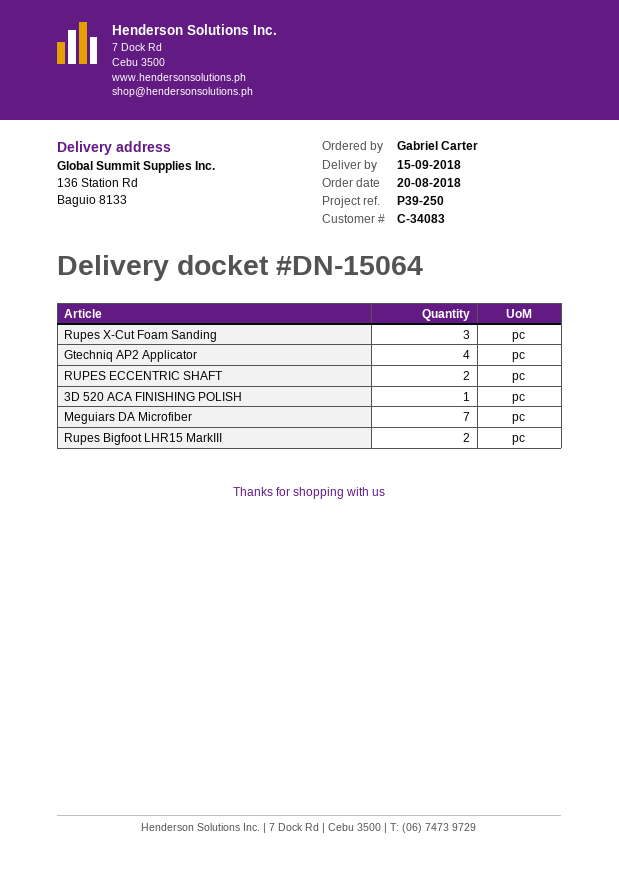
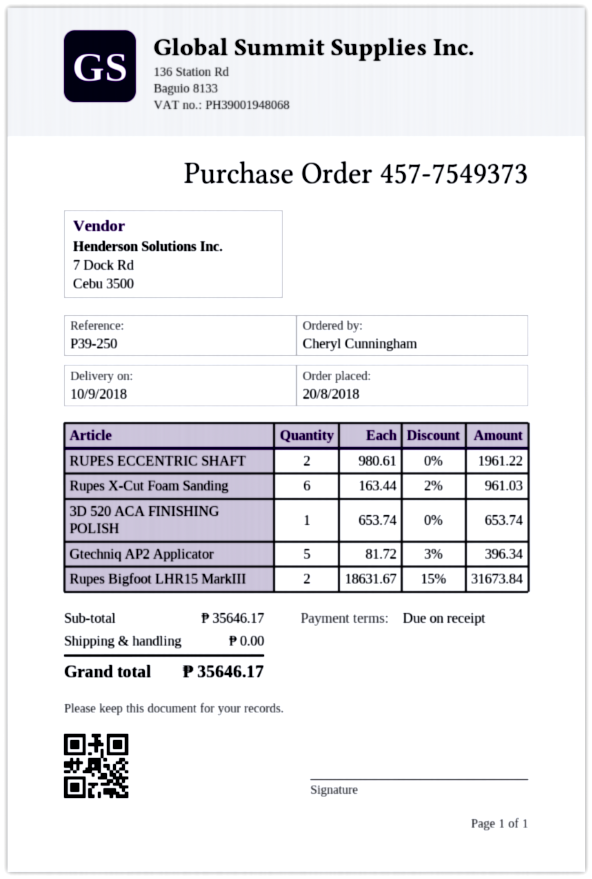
delivery date: 2018-09-15 -> 2018-09-10
ordered by: Gabriel Carter -> Cheryl Cunningham
Rupes X-Cut Foam Sanding: 3 -> 6
Gtechniq AP2 Applicator: 4 -> 5
Meguiars DA Microfiber: 7 -> none

